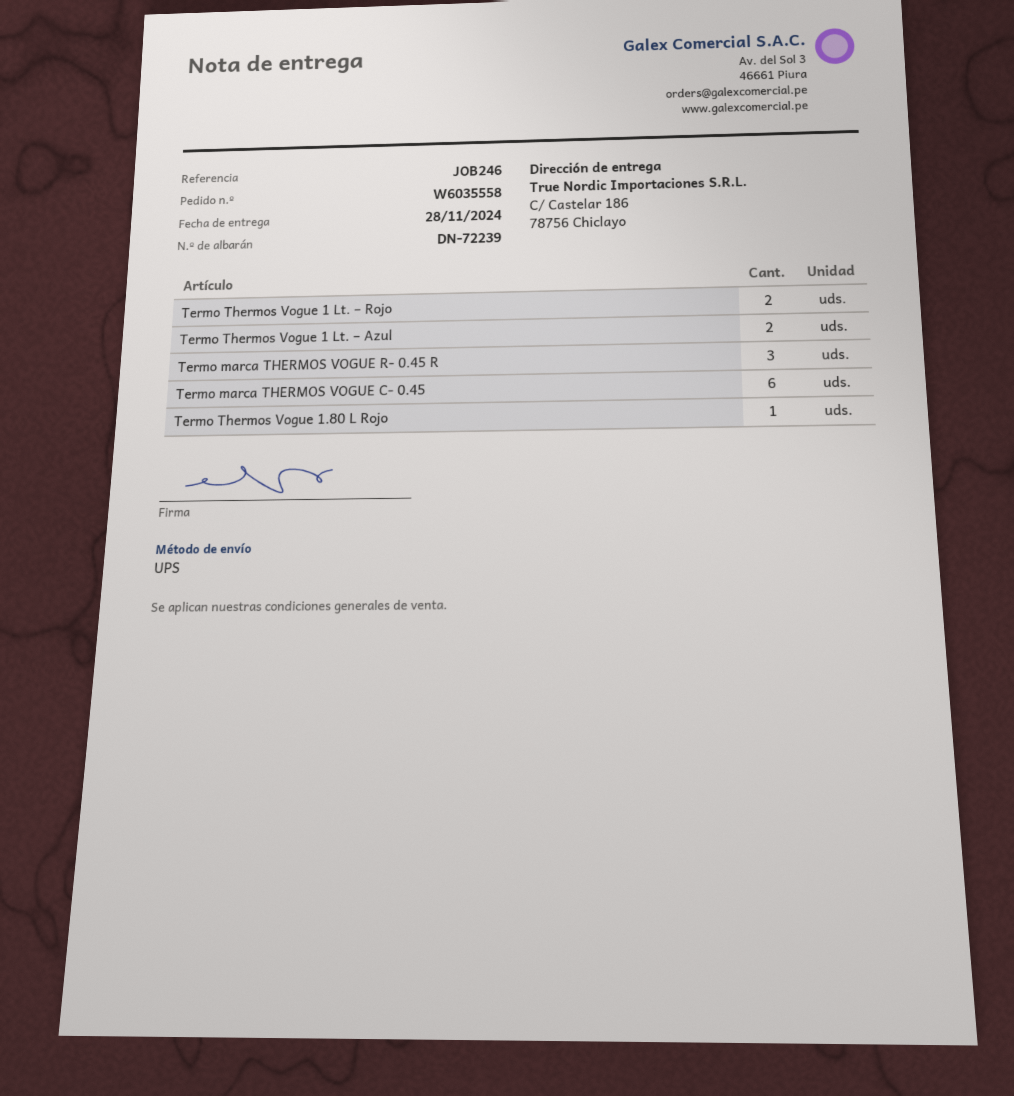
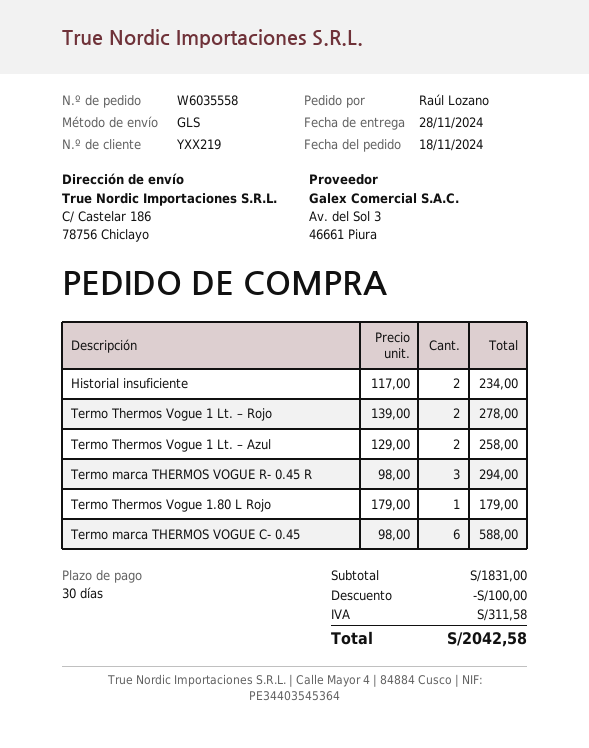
shipping method: UPS -> GLS
Historial insuficiente: none -> 2

